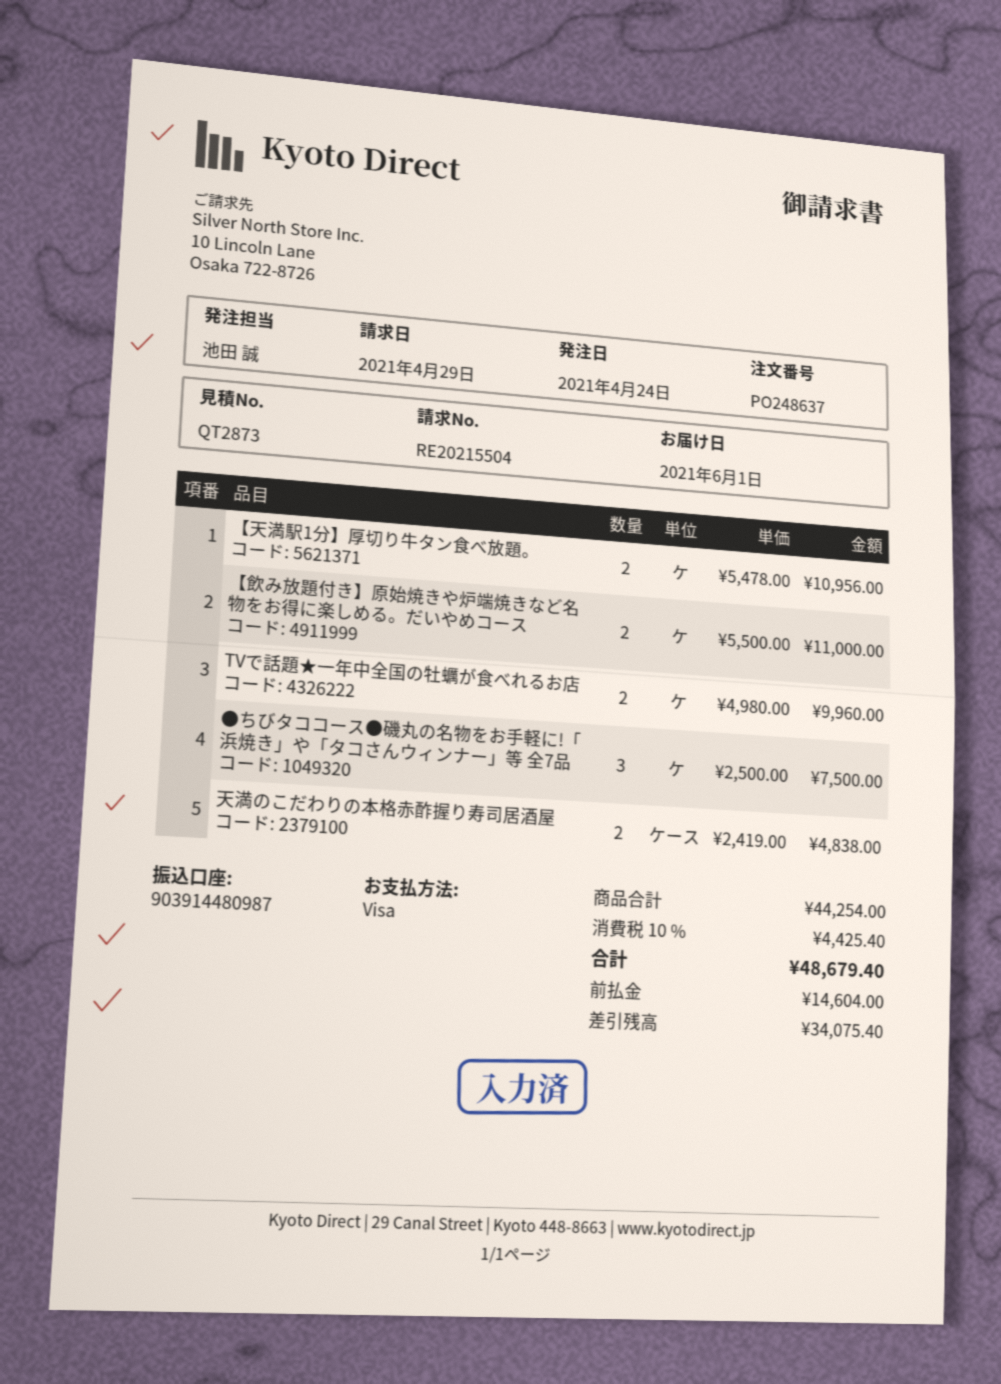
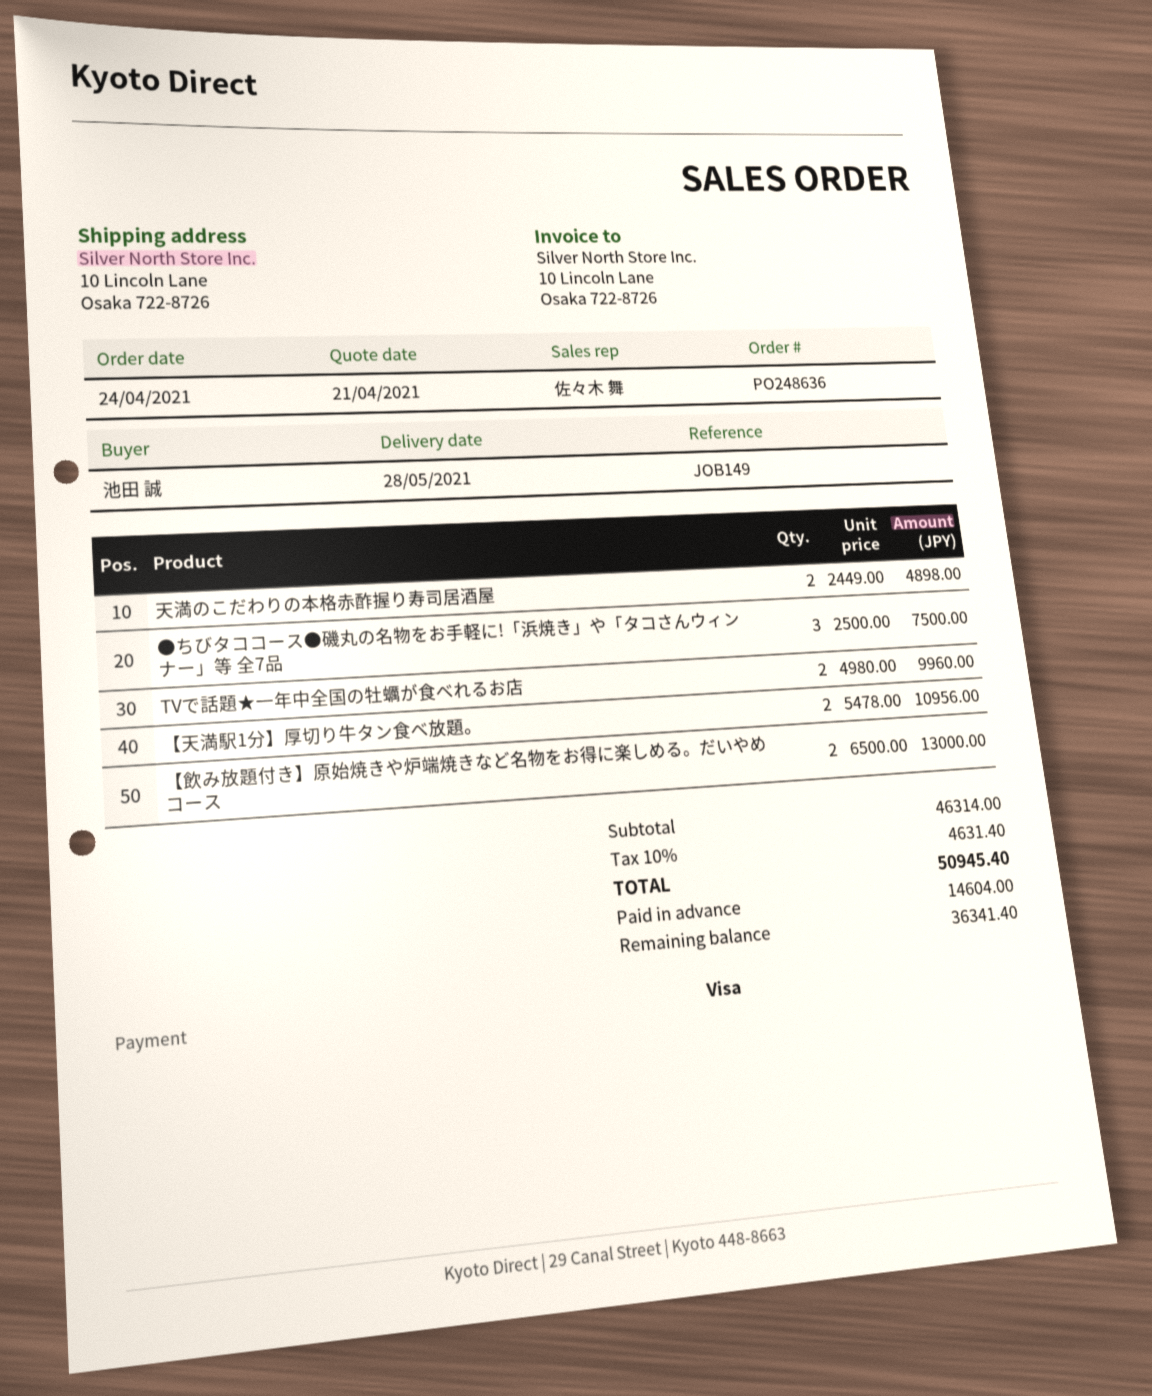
order number: PO248637 -> PO248636
delivery date: 2021-06-01 -> 2021-05-28
【飲み放題付き】原始焼きや炉端焼きなど名物をお得に楽しめる。だいやめコース: 2 x 5500.00 = 11000.00 -> 2 x 6500.00 = 13000.00
天満のこだわりの本格赤酢握り寿司居酒屋: 2 x 2419.00 = 4838.00 -> 2 x 2449.00 = 4898.00
subtotal: 44254.00 -> 46314.00
tax: 10% = 4425.40 -> 10% = 4631.40
total: 48679.40 -> 50945.40
balance: 34075.40 -> 36341.40

